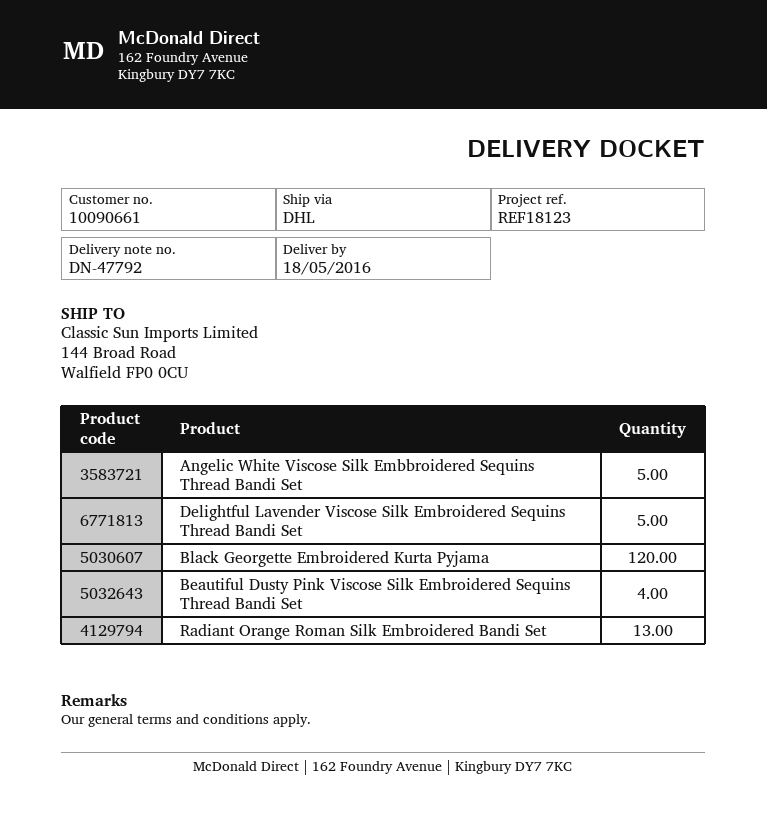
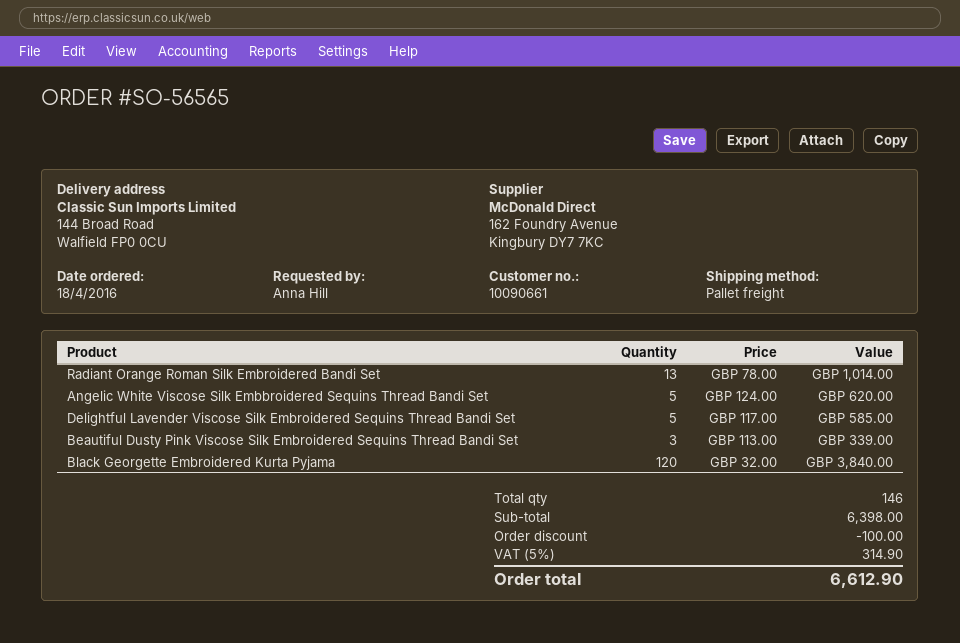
shipping method: DHL -> pallet freight
Beautiful Dusty Pink Viscose Silk Embroidered Sequins Thread Bandi Set: 4 -> 3

